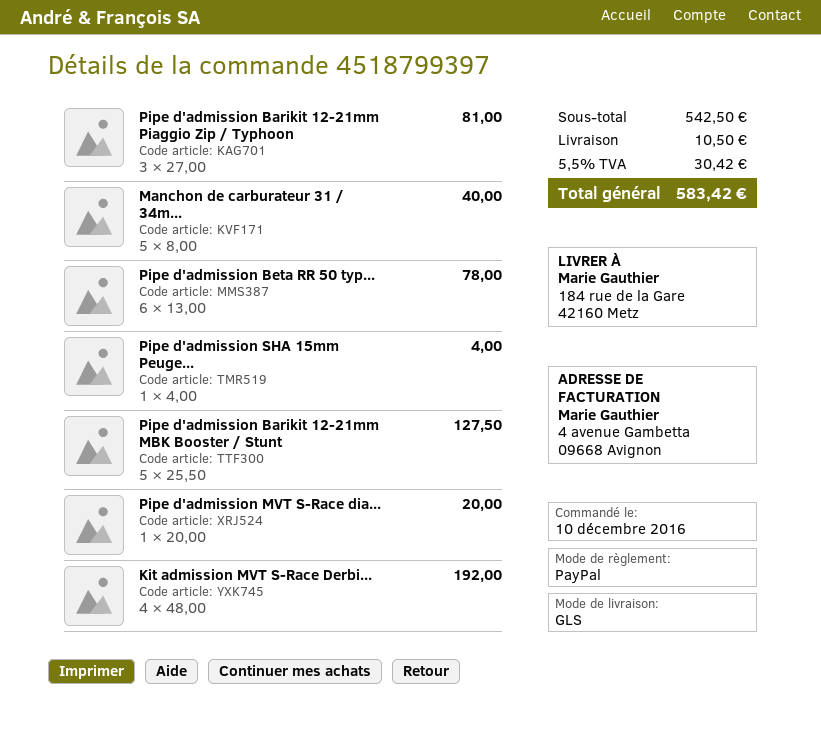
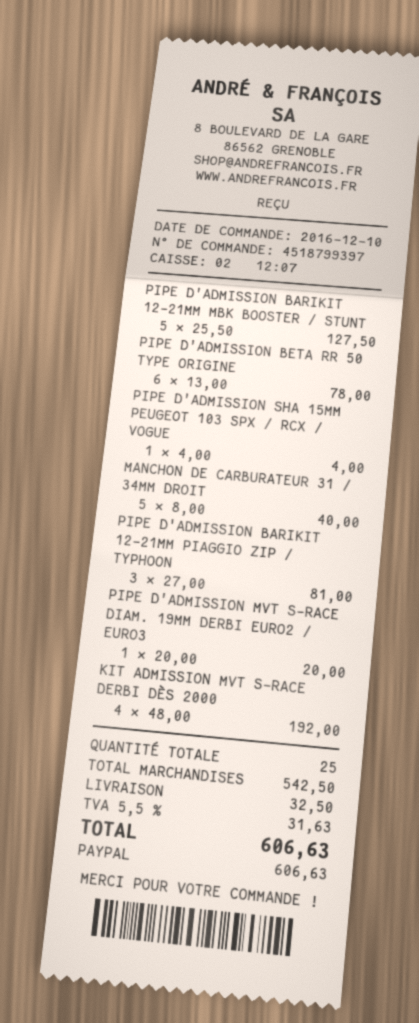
shipping: 10.50 -> 32.50
tax: 5.5% = 30.42 -> 5.5% = 31.63
total: 583.42 -> 606.63

